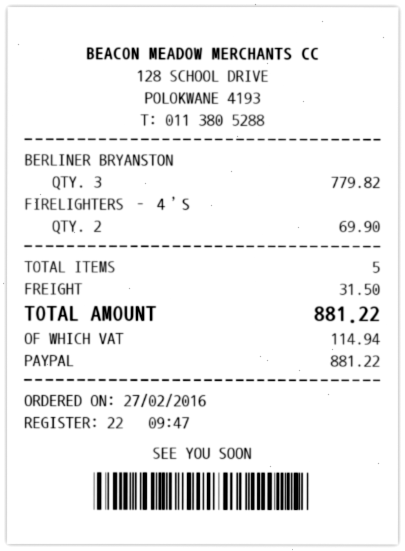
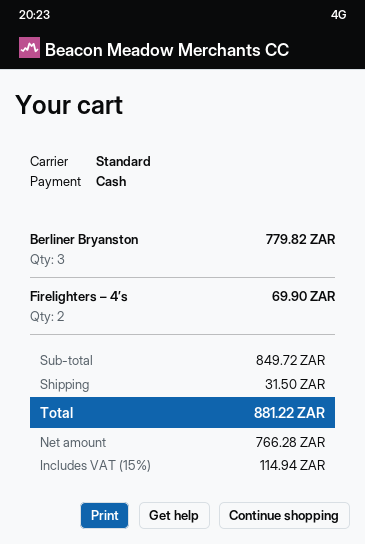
payment method: PayPal -> cash

